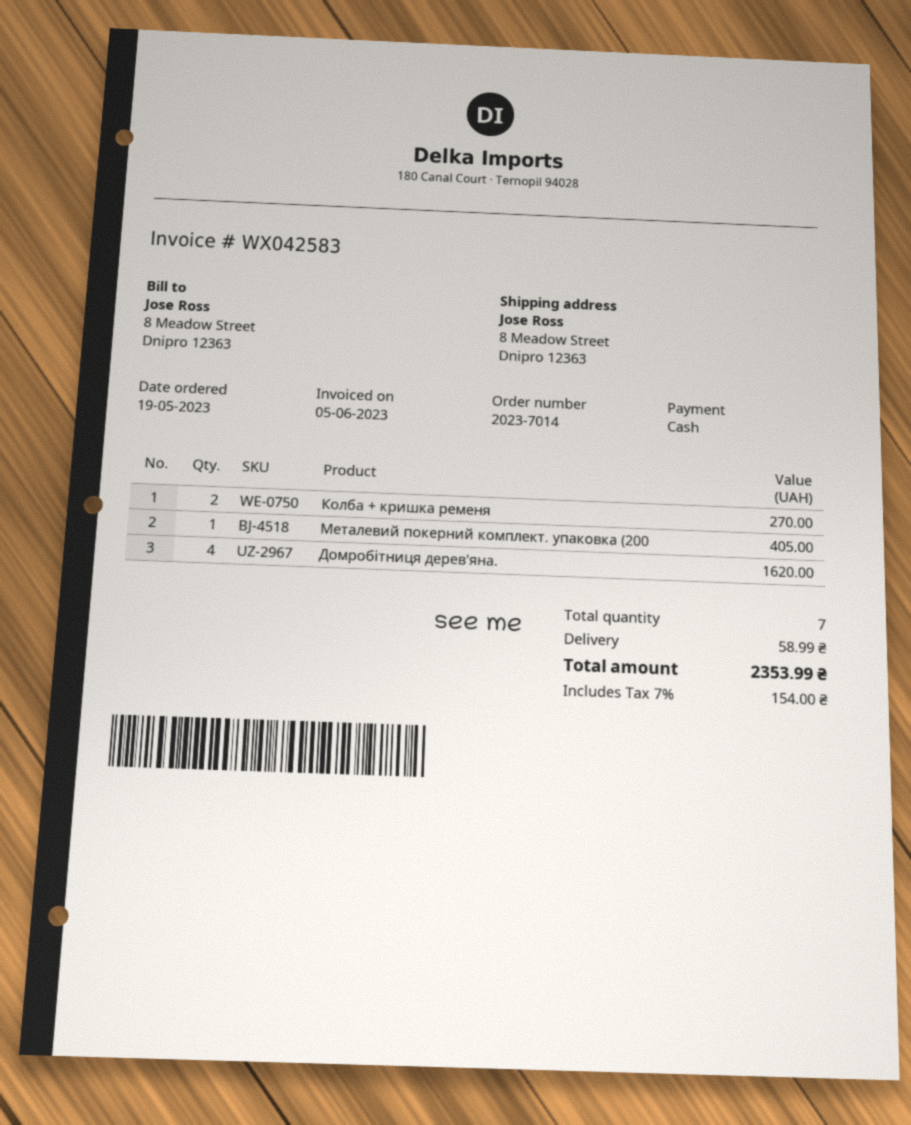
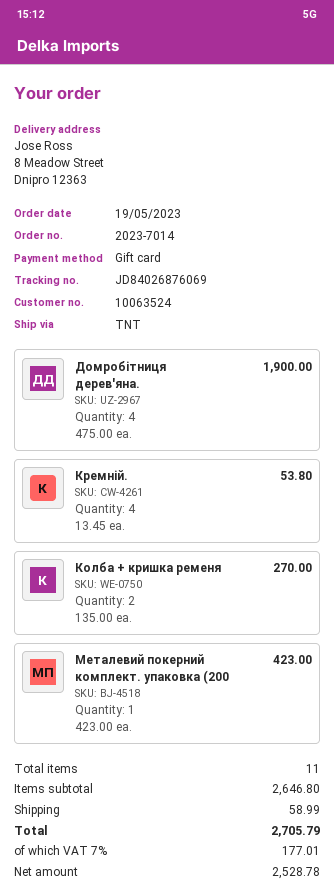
payment method: cash -> gift card
Металевий покерний комплект. упаковка (200: 1 for 405.00 -> 1 for 423.00
Домробітниця дерев'яна.: 4 for 1620.00 -> 4 for 1900.00
Кремній.: none -> 4 for 53.80
total quantity: 7 -> 11
tax: 7% = 154.00 -> 7% = 177.01
total: 2353.99 -> 2705.79

